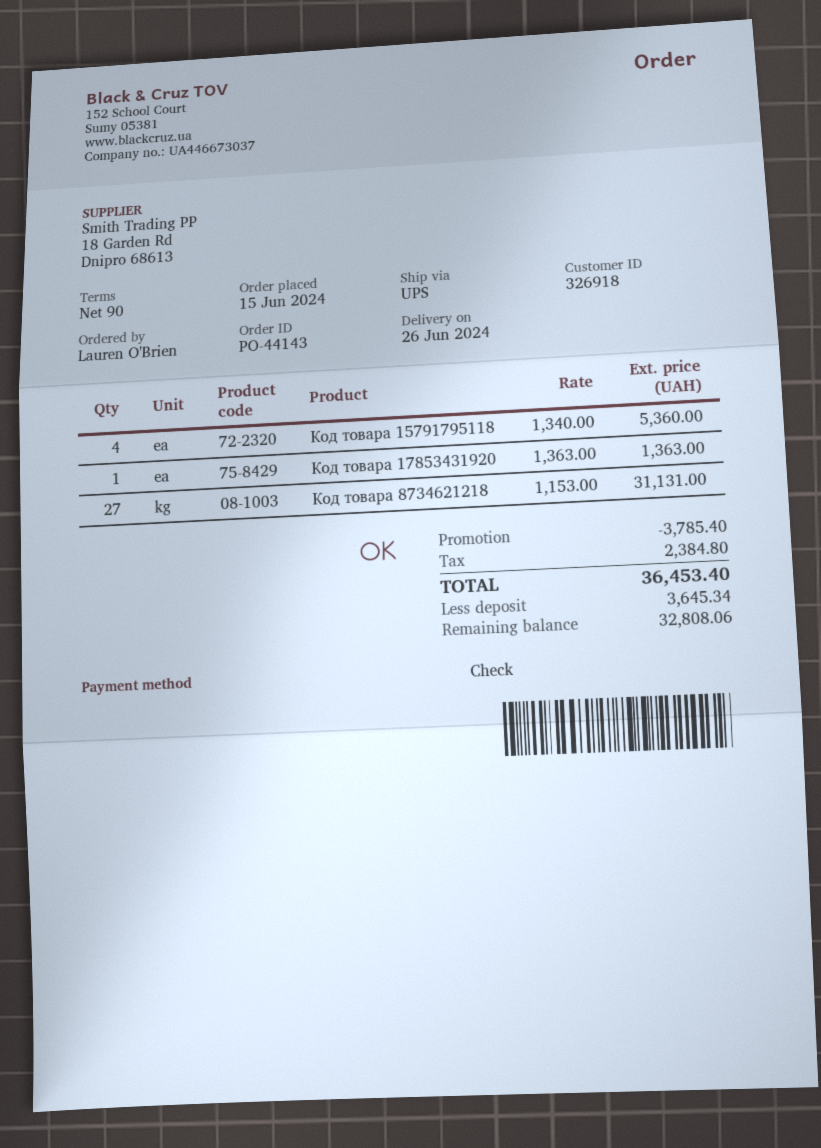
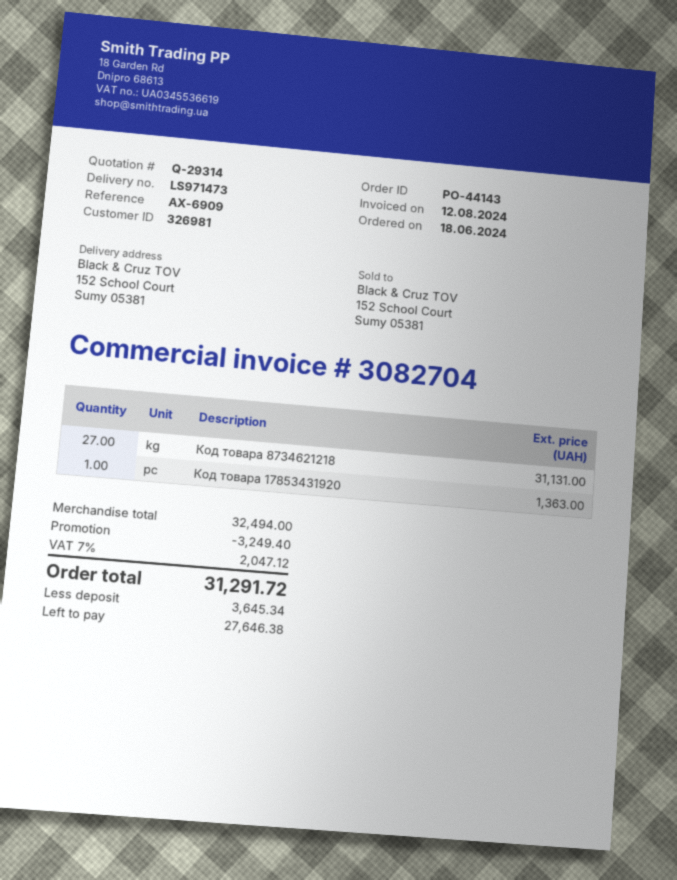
order date: 2024-06-15 -> 2024-06-18
customer number: 326918 -> 326981
Код товара 15791795118: 4 for 5360.00 -> none
discount: 3785.40 -> 3249.40
tax: 2384.80 -> 2047.12
total: 36453.40 -> 31291.72
balance: 32808.06 -> 27646.38

